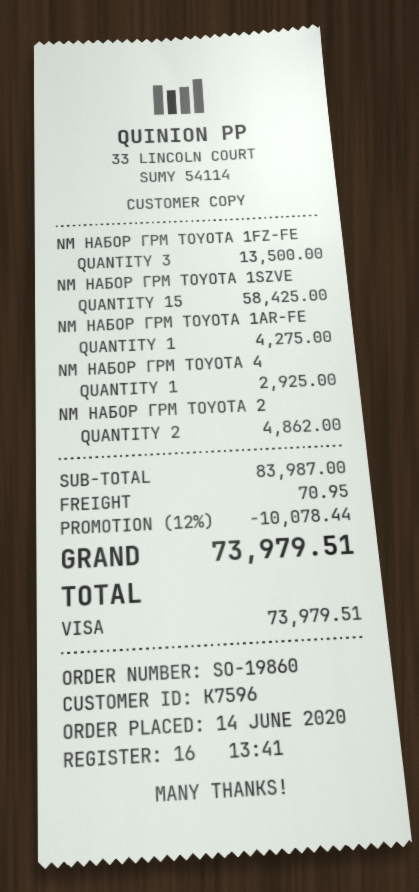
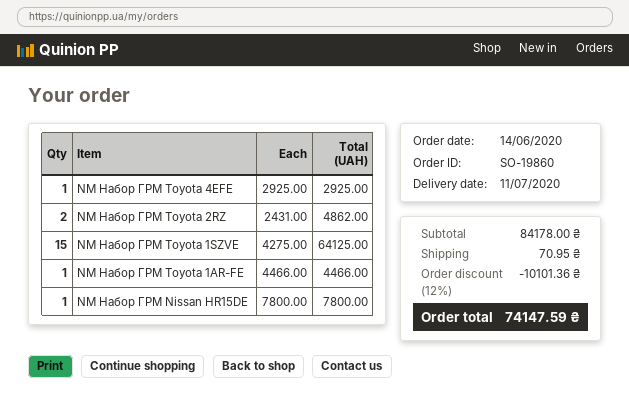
NM НАБОР ГРМ TOYOTA 1FZ-FE: 3 for 13500.00 -> none
NM НАБОР ГРМ TOYOTA 1SZVE: 15 for 58425.00 -> 15 for 64125.00
NM НАБОР ГРМ TOYOTA 1AR-FE: 1 for 4275.00 -> 1 for 4466.00
NM Набор ГРМ Nissan HR15DE: none -> 1 for 7800.00
subtotal: 83987.00 -> 84178.00
discount: 12% = 10078.44 -> 12% = 10101.36
total: 73979.51 -> 74147.59

